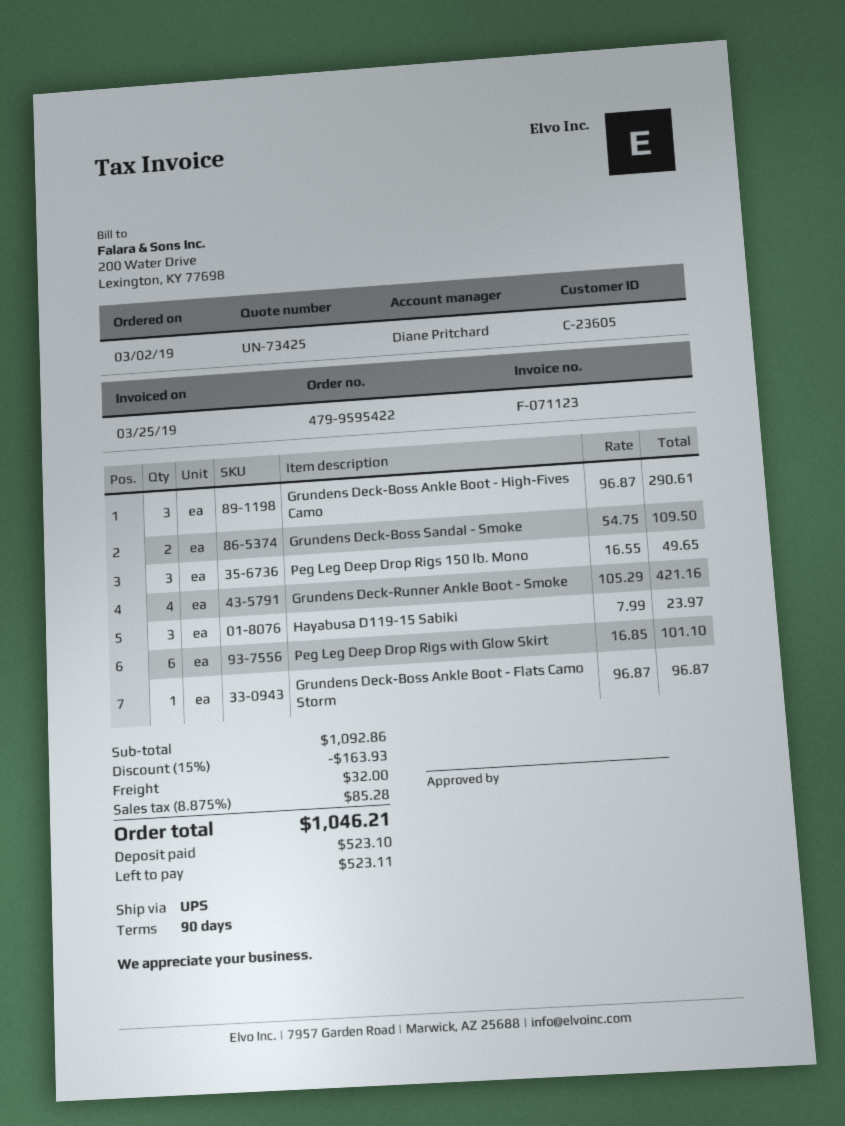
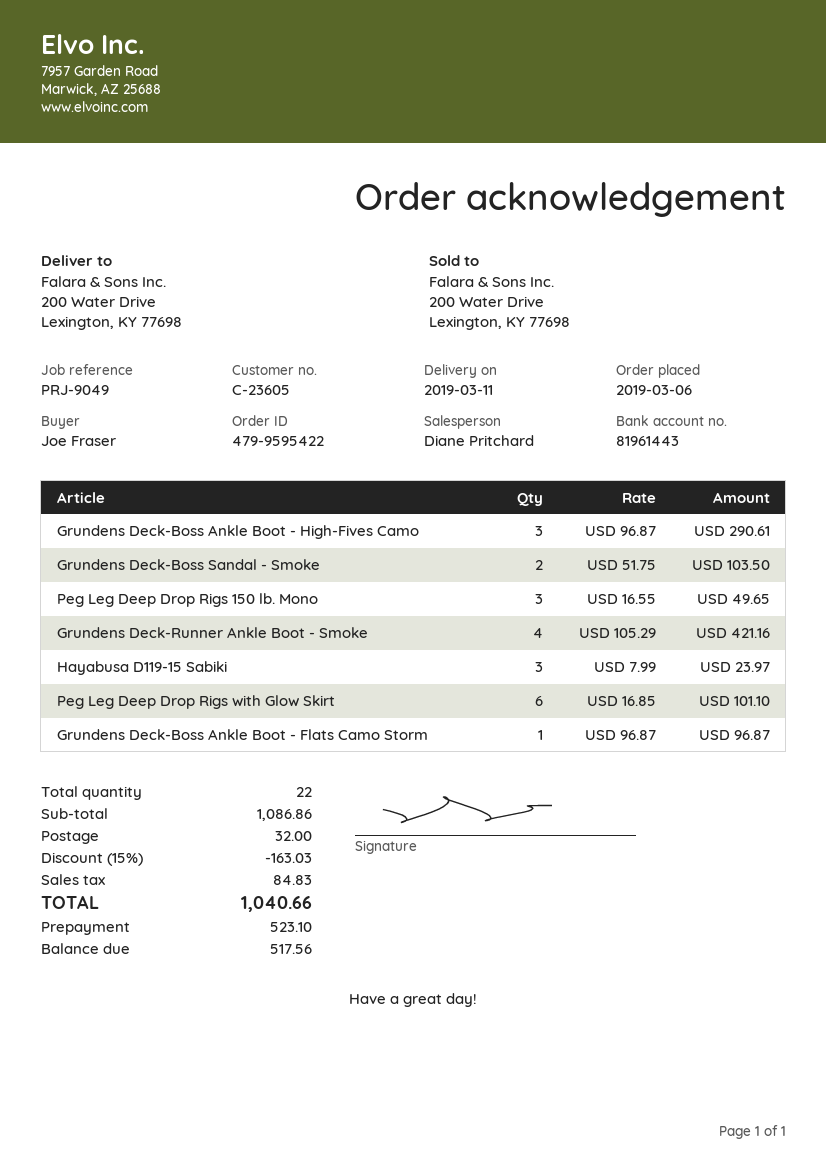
order date: 2019-03-02 -> 2019-03-06
Grundens Deck-Boss Sandal - Smoke: 2 x 54.75 = 109.50 -> 2 x 51.75 = 103.50
subtotal: 1092.86 -> 1086.86
discount: 15% = 163.93 -> 15% = 163.03
tax: 85.28 -> 84.83
total: 1046.21 -> 1040.66
balance: 523.11 -> 517.56

